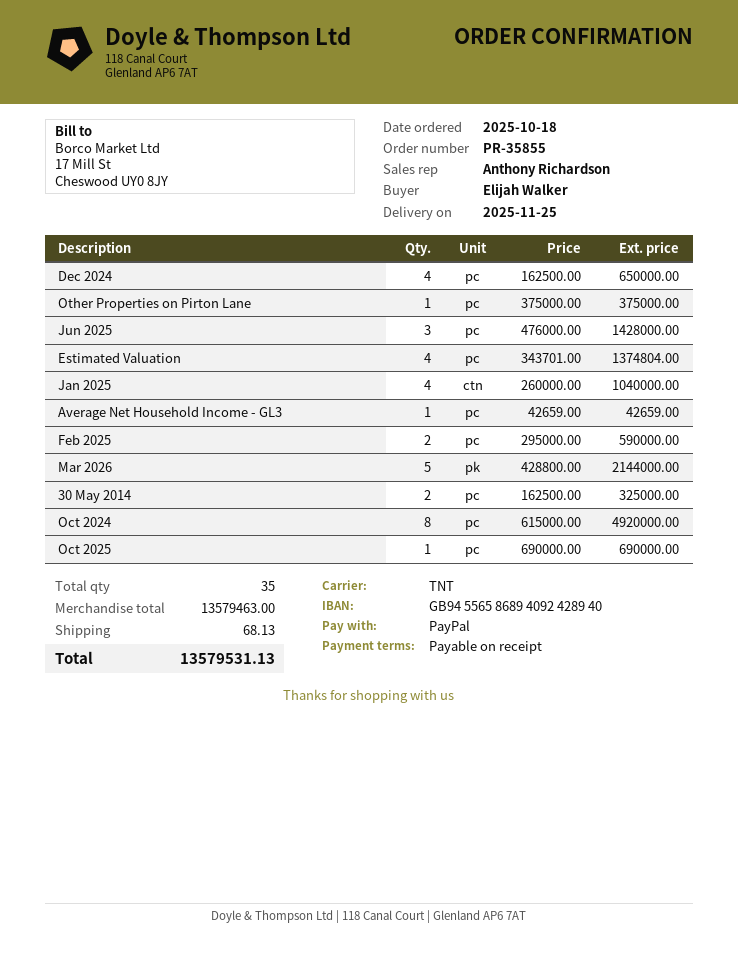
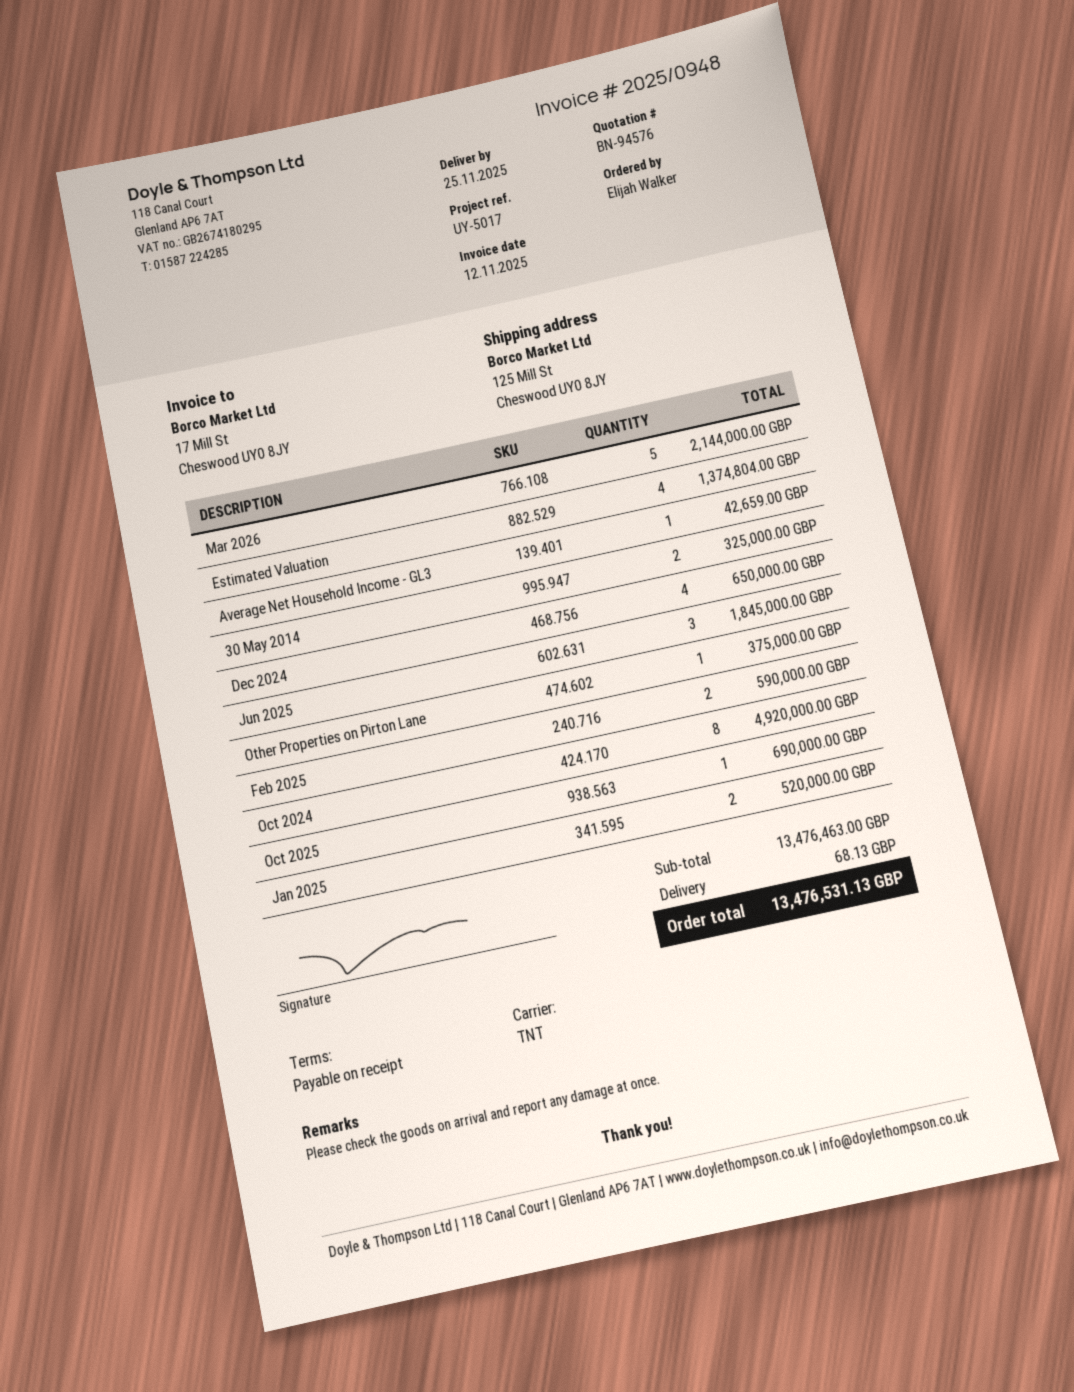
Jun 2025: 3 for 1428000.00 -> 3 for 1845000.00
Jan 2025: 4 for 1040000.00 -> 2 for 520000.00
subtotal: 13579463.00 -> 13476463.00
total: 13579531.13 -> 13476531.13

